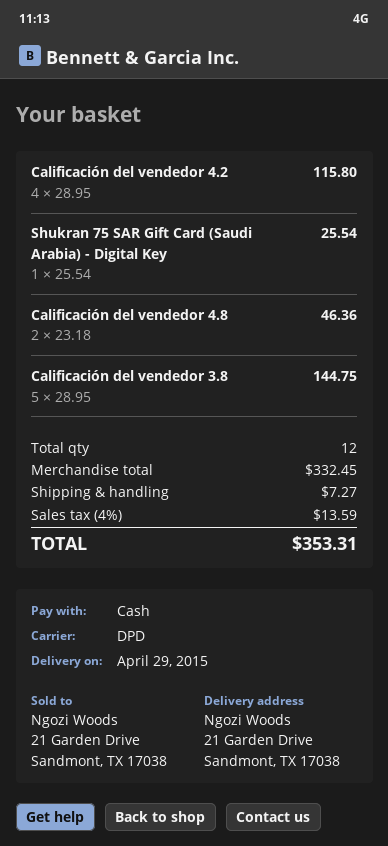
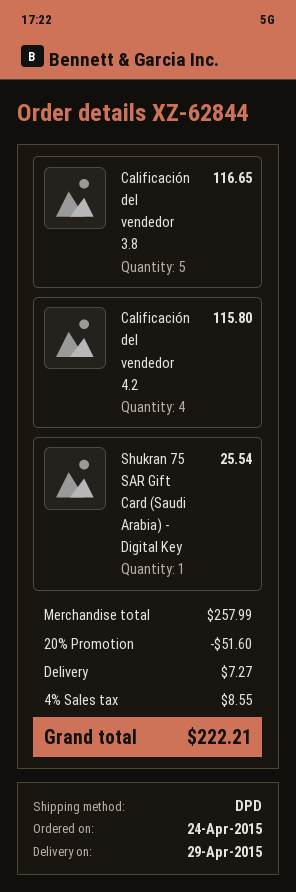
Calificación del vendedor 4.8: 2 for 46.36 -> none
Calificación del vendedor 3.8: 5 for 144.75 -> 5 for 116.65
subtotal: 332.45 -> 257.99
discount: none -> 20% = 51.60
tax: 4% = 13.59 -> 4% = 8.55
total: 353.31 -> 222.21

